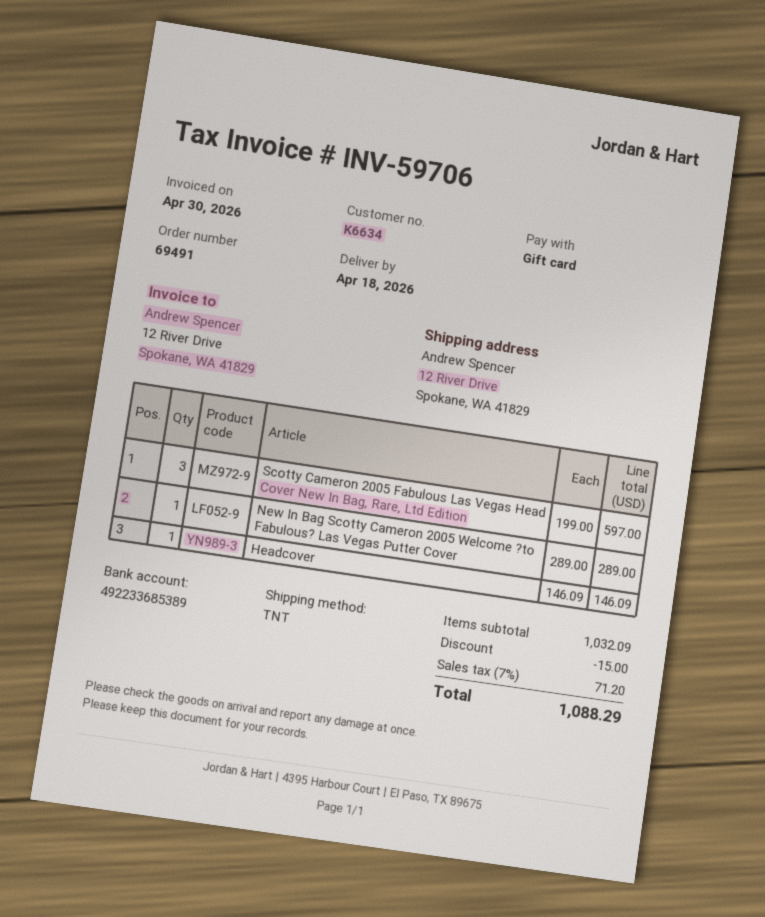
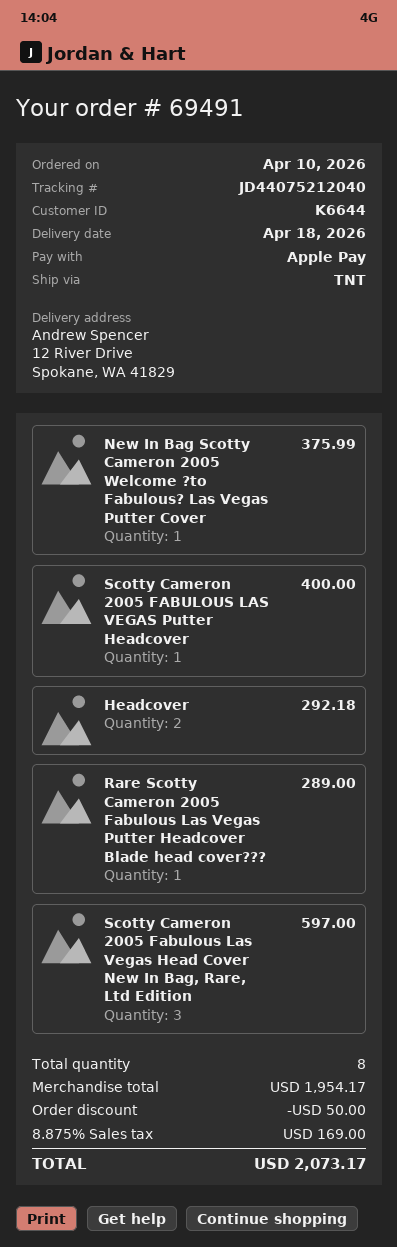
customer number: K6634 -> K6644
payment method: gift card -> Apple Pay
New In Bag Scotty Cameron 2005 Welcome ?to Fabulous? Las Vegas Putter Cover: 1 for 289.00 -> 1 for 375.99
Headcover: 1 for 146.09 -> 2 for 292.18
Scotty Cameron 2005 FABULOUS LAS VEGAS Putter Headcover: none -> 1 for 400.00
Rare Scotty Cameron 2005 Fabulous Las Vegas Putter Headcover Blade head cover???: none -> 1 for 289.00
subtotal: 1032.09 -> 1954.17
discount: 15.00 -> 50.00
tax: 7% = 71.20 -> 8.875% = 169.00
total: 1088.29 -> 2073.17

